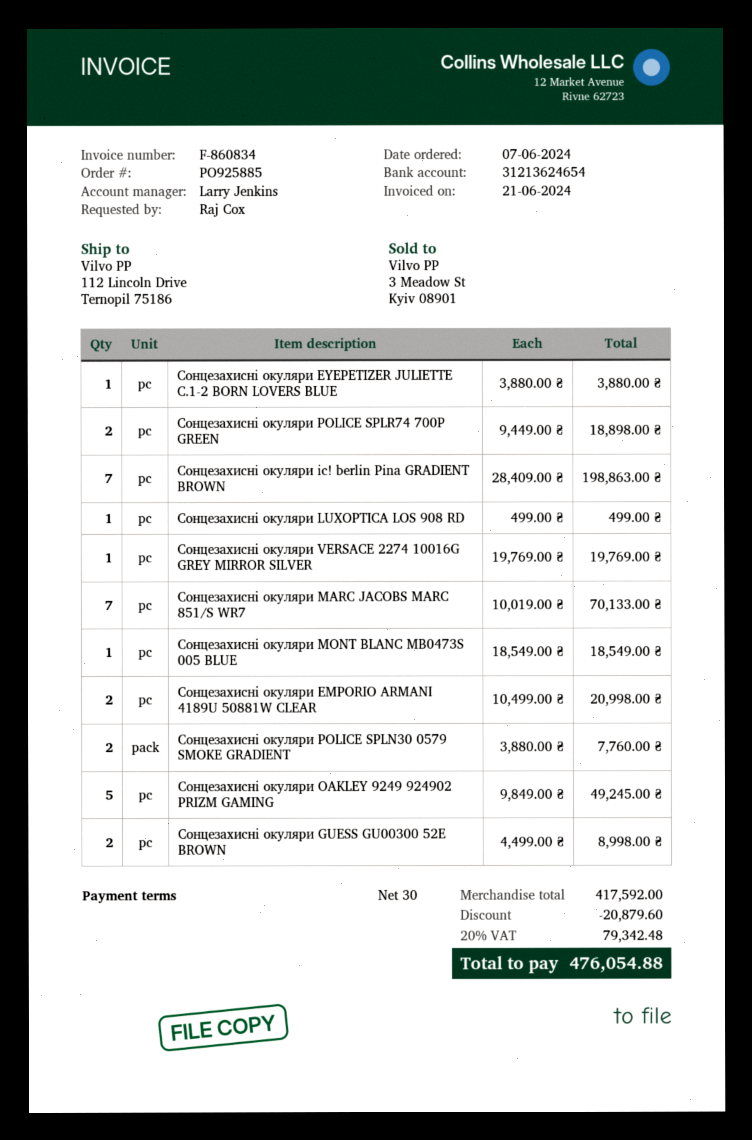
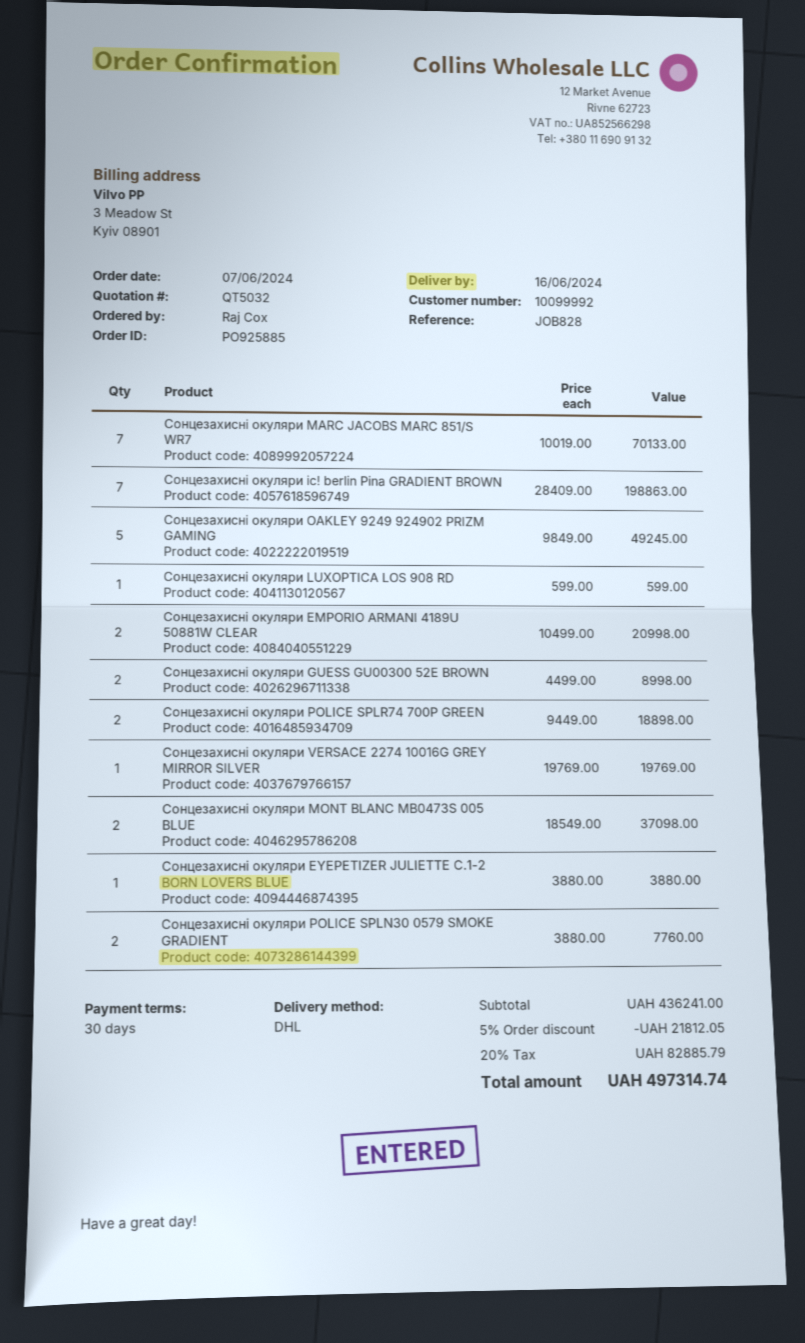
Сонцезахисні окуляри LUXOPTICA LOS 908 RD: 1 x 499.00 = 499.00 -> 1 x 599.00 = 599.00
Сонцезахисні окуляри MONT BLANC MB0473S 005 BLUE: 1 x 18549.00 = 18549.00 -> 2 x 18549.00 = 37098.00
subtotal: 417592.00 -> 436241.00
discount: 20879.60 -> 21812.05
tax: 20% = 79342.48 -> 20% = 82885.79
total: 476054.88 -> 497314.74

